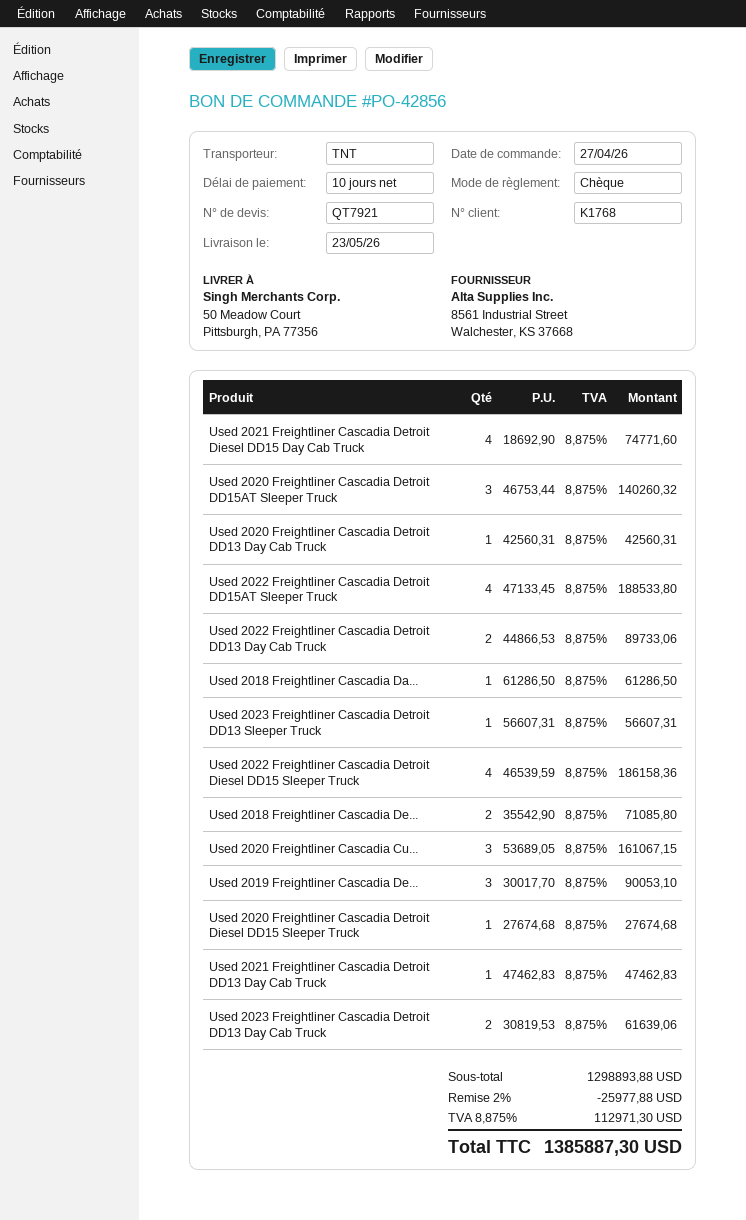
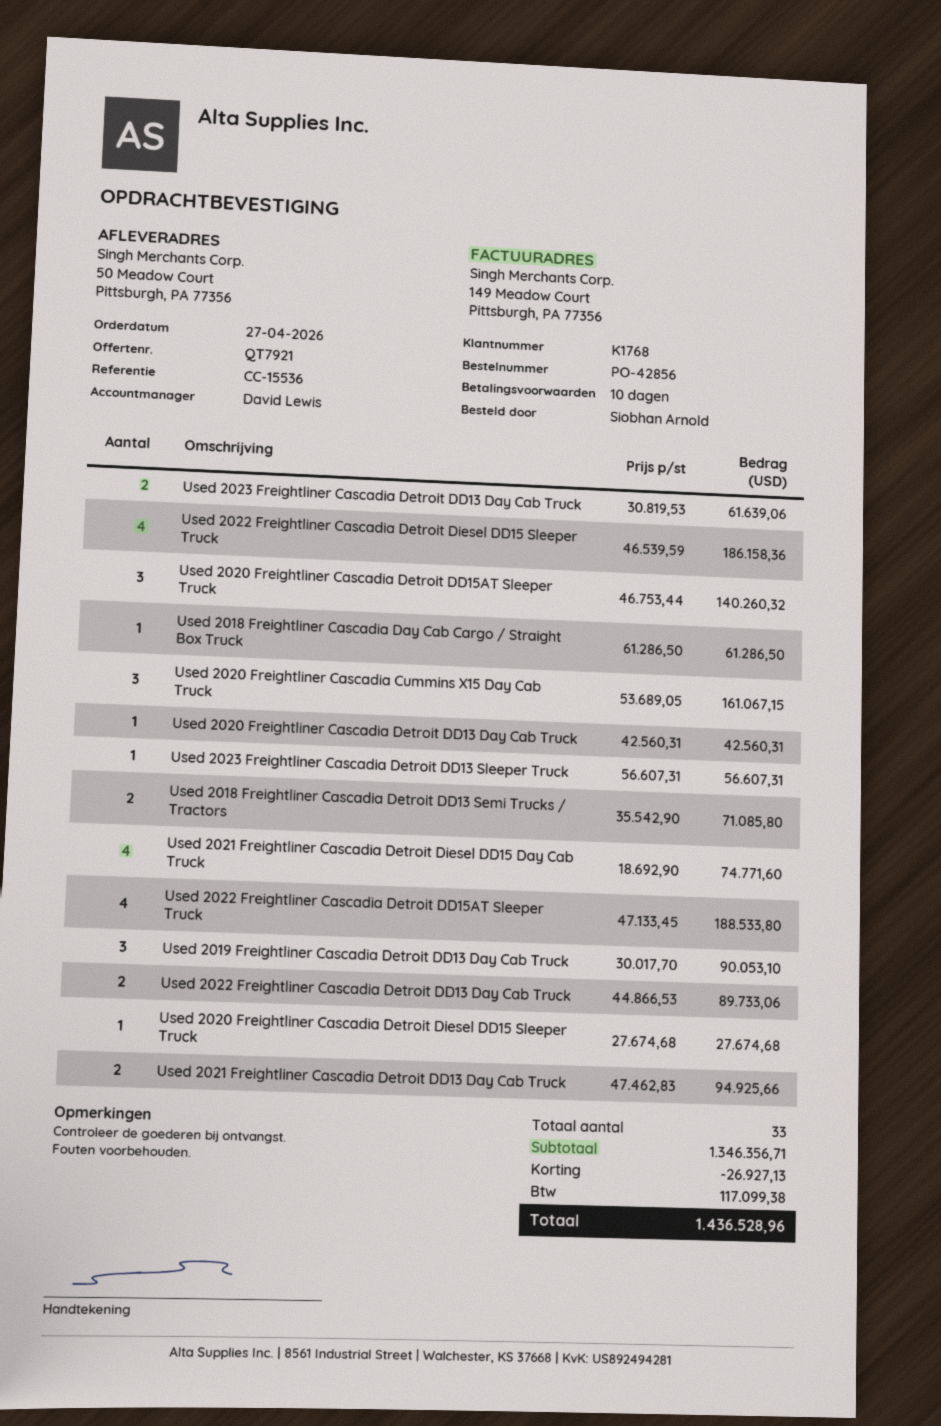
Used 2021 Freightliner Cascadia Detroit DD13 Day Cab Truck: 1 x 47462.83 = 47462.83 -> 2 x 47462.83 = 94925.66
subtotal: 1298893.88 -> 1346356.71
discount: 25977.88 -> 26927.13
tax: 112971.30 -> 117099.38
total: 1385887.30 -> 1436528.96

